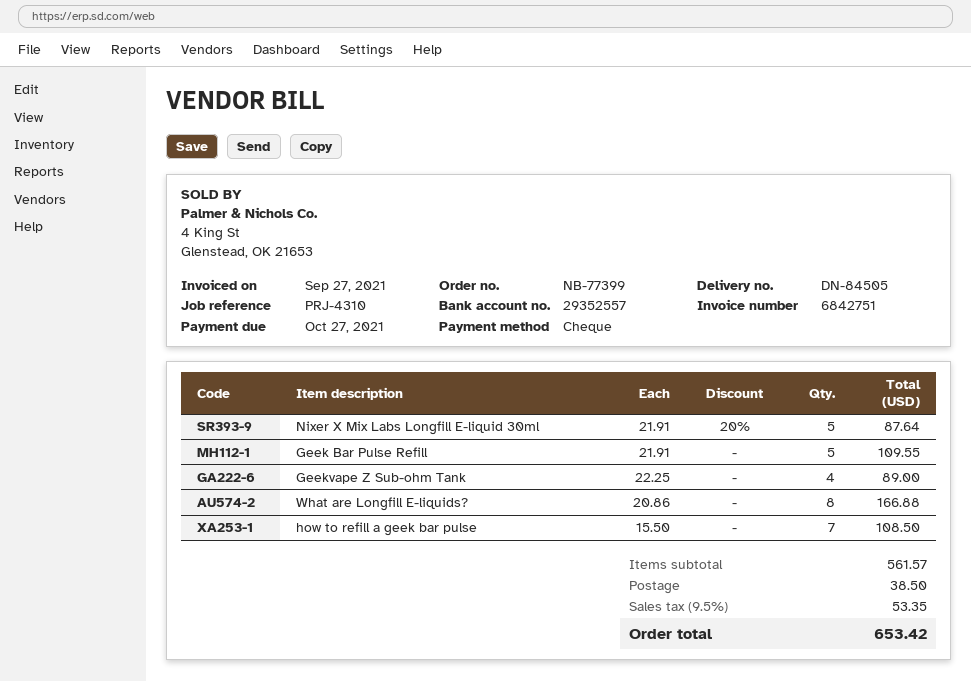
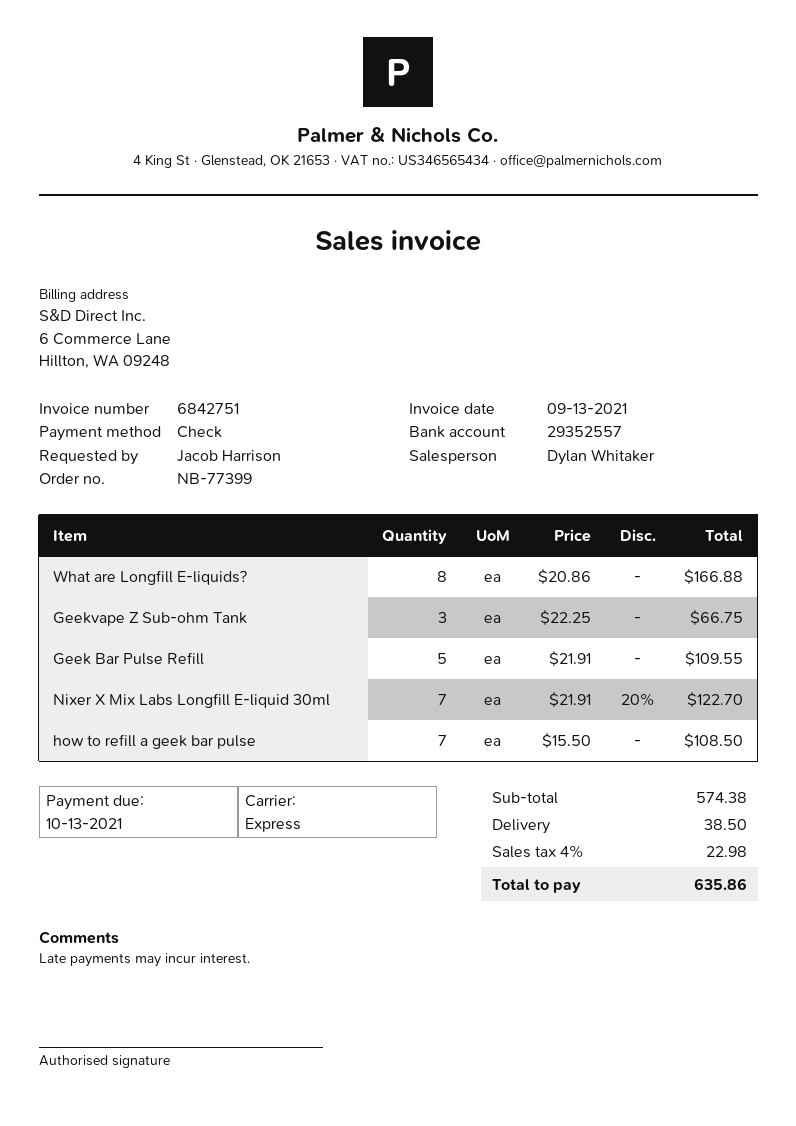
invoice date: 2021-09-27 -> 2021-09-13
due date: 2021-10-27 -> 2021-10-13
Nixer X Mix Labs Longfill E-liquid 30ml: 5 x 21.91 - 20% = 87.64 -> 7 x 21.91 - 20% = 122.70
Geekvape Z Sub-ohm Tank: 4 x 22.25 = 89.00 -> 3 x 22.25 = 66.75
subtotal: 561.57 -> 574.38
tax: 9.5% = 53.35 -> 4% = 22.98
total: 653.42 -> 635.86

